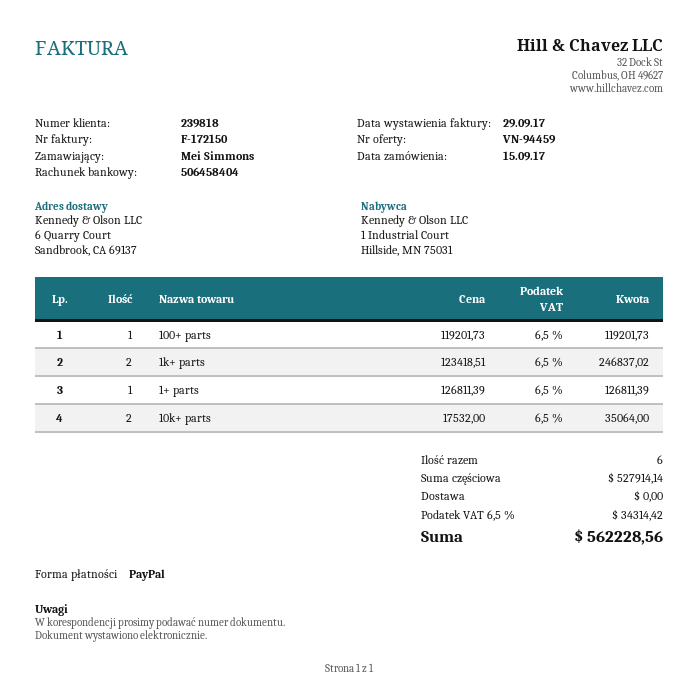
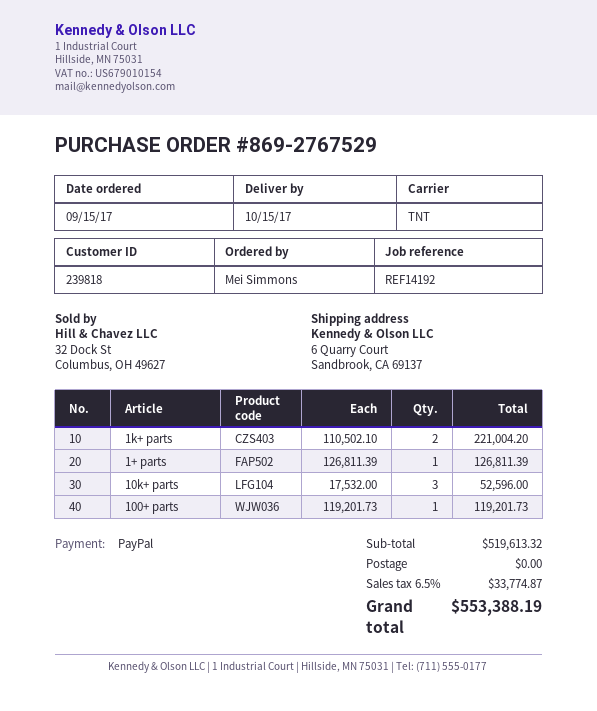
1k+ parts: 2 x 123418.51 = 246837.02 -> 2 x 110502.10 = 221004.20
10k+ parts: 2 x 17532.00 = 35064.00 -> 3 x 17532.00 = 52596.00
subtotal: 527914.14 -> 519613.32
tax: 6.5% = 34314.42 -> 6.5% = 33774.87
total: 562228.56 -> 553388.19

